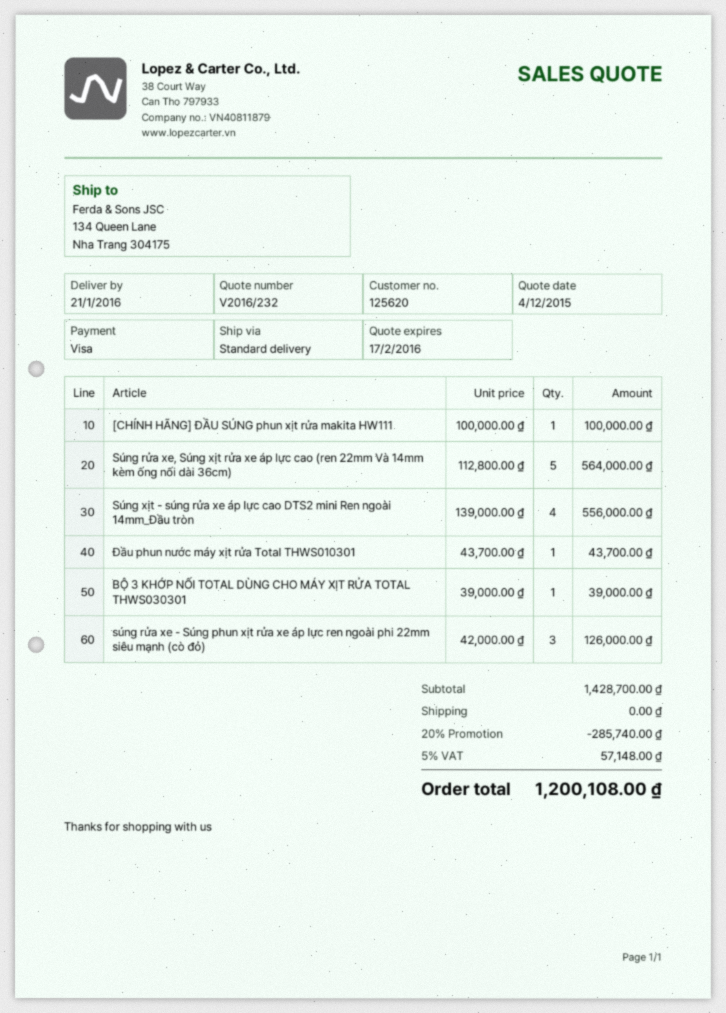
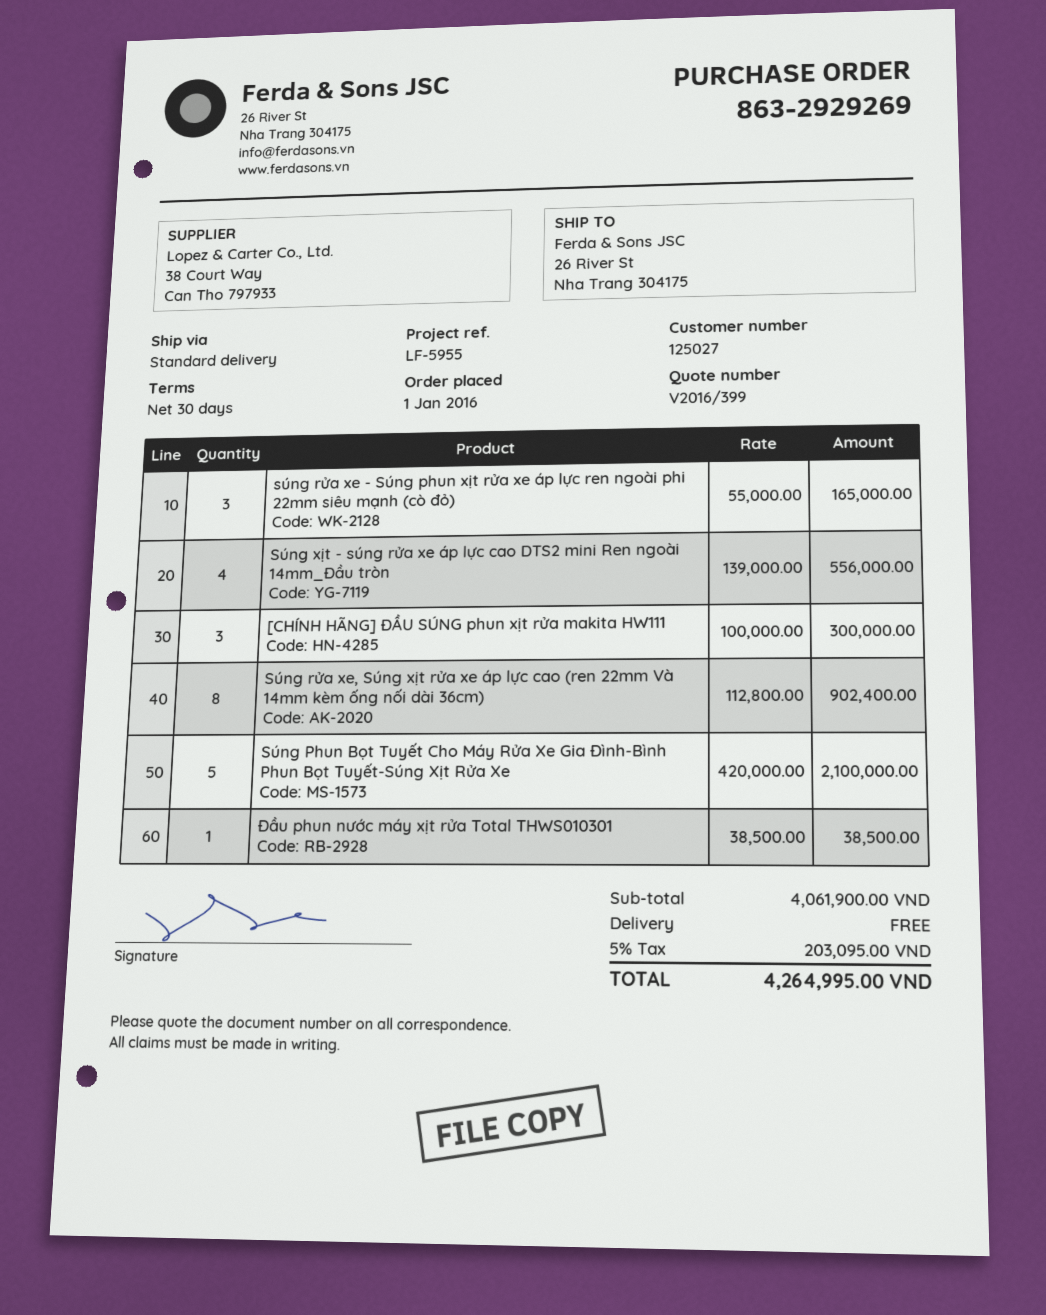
quote number: V2016/232 -> V2016/399
customer number: 125620 -> 125027
ship to: 134 Queen Lane, Nha Trang 304175 -> 26 River St, Nha Trang 304175
[CHÍNH HÃNG] ĐẦU SÚNG phun xịt rửa makita HW111: 1 x 100000.00 = 100000.00 -> 3 x 100000.00 = 300000.00
Súng rửa xe, Súng xịt rửa xe áp lực cao (ren 22mm Và 14mm kèm ống nối dài 36cm): 5 x 112800.00 = 564000.00 -> 8 x 112800.00 = 902400.00
Đầu phun nước máy xịt rửa Total THWS010301: 1 x 43700.00 = 43700.00 -> 1 x 38500.00 = 38500.00
BỘ 3 KHỚP NỐI TOTAL DÙNG CHO MÁY XỊT RỬA TOTAL THWS030301: 1 x 39000.00 = 39000.00 -> none
súng rửa xe - Súng phun xịt rửa xe áp lực ren ngoài phi 22mm siêu mạnh (cò đỏ): 3 x 42000.00 = 126000.00 -> 3 x 55000.00 = 165000.00
Súng Phun Bọt Tuyết Cho Máy Rửa Xe Gia Đình-Bình Phun Bọt Tuyết-Súng Xịt Rửa Xe: none -> 5 x 420000.00 = 2100000.00
subtotal: 1428700.00 -> 4061900.00
discount: 20% = 285740.00 -> none
tax: 5% = 57148.00 -> 5% = 203095.00
total: 1200108.00 -> 4264995.00

